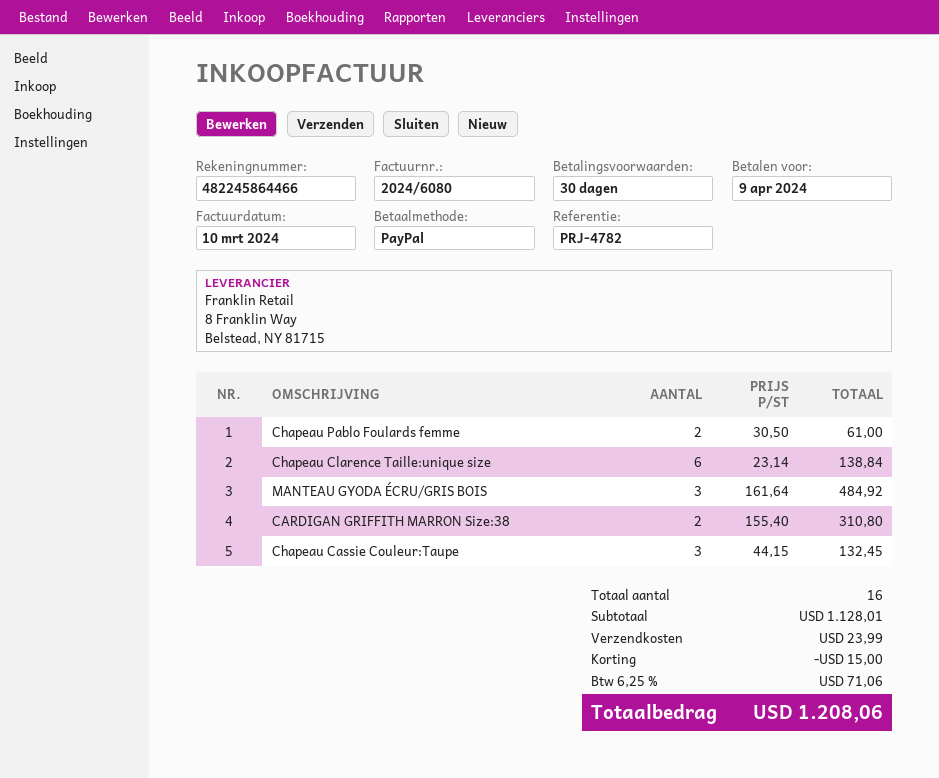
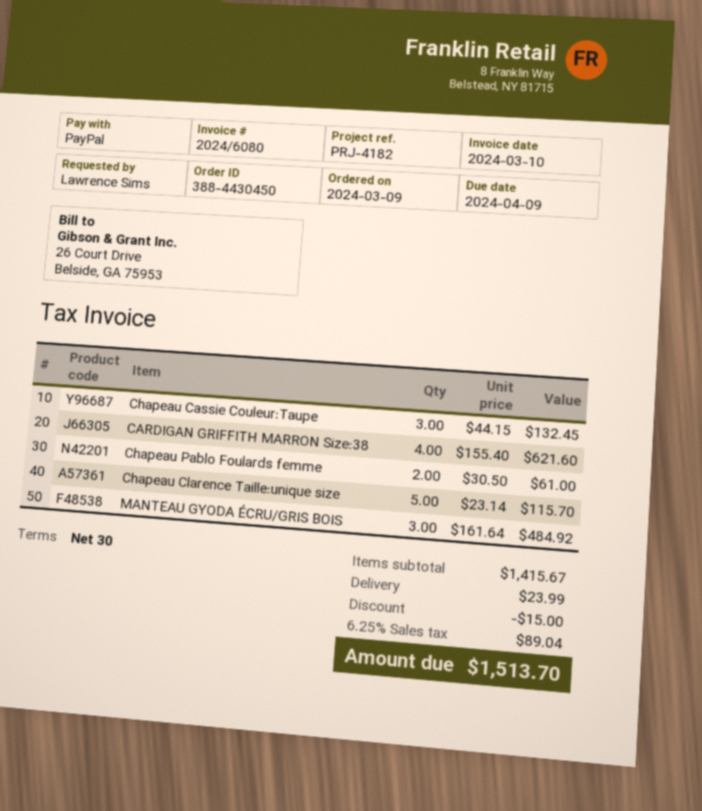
reference: PRJ-4782 -> PRJ-4182
Chapeau Clarence Taille:unique size: 6 x 23.14 = 138.84 -> 5 x 23.14 = 115.70
CARDIGAN GRIFFITH MARRON Size:38: 2 x 155.40 = 310.80 -> 4 x 155.40 = 621.60
subtotal: 1128.01 -> 1415.67
tax: 6.25% = 71.06 -> 6.25% = 89.04
total: 1208.06 -> 1513.70

